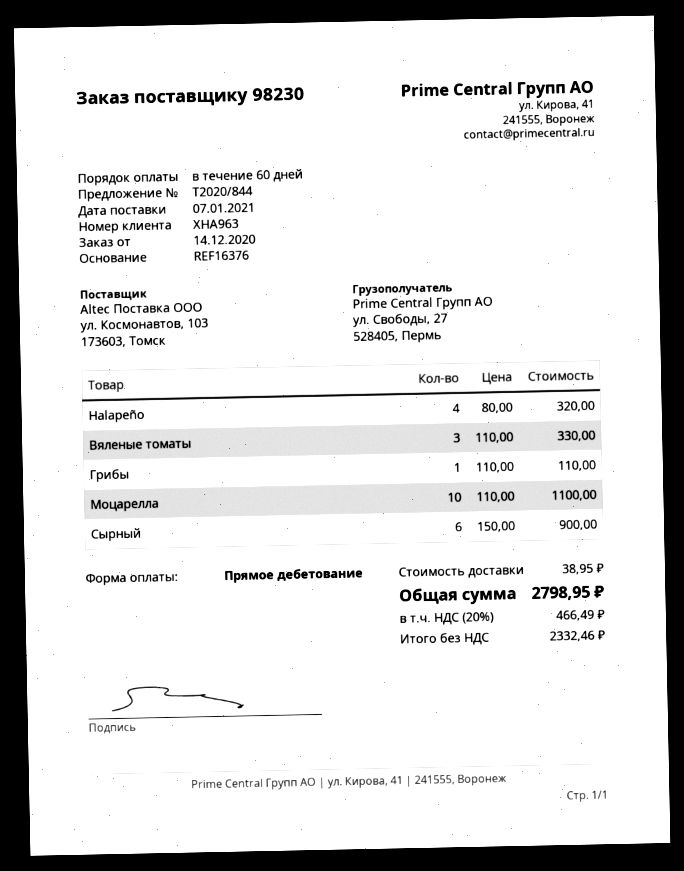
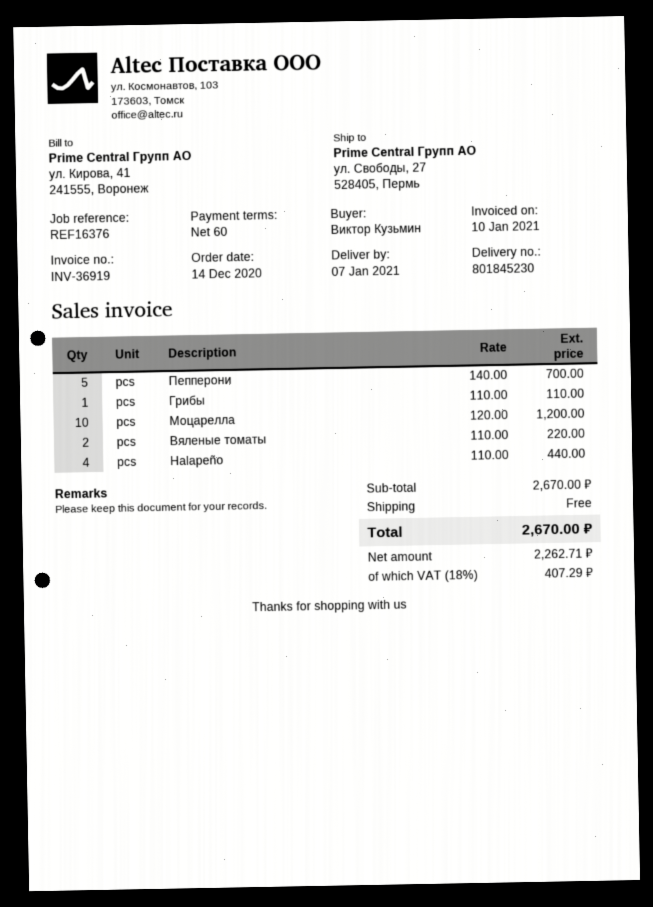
Halapeño: 4 x 80.00 = 320.00 -> 4 x 110.00 = 440.00
Вяленые томаты: 3 x 110.00 = 330.00 -> 2 x 110.00 = 220.00
Моцарелла: 10 x 110.00 = 1100.00 -> 10 x 120.00 = 1200.00
Сырный: 6 x 150.00 = 900.00 -> none
Пепперони: none -> 5 x 140.00 = 700.00
shipping: 38.95 -> 0.00
net: 2332.46 -> 2262.71
tax: 20% = 466.49 -> 18% = 407.29
total: 2798.95 -> 2670.00

